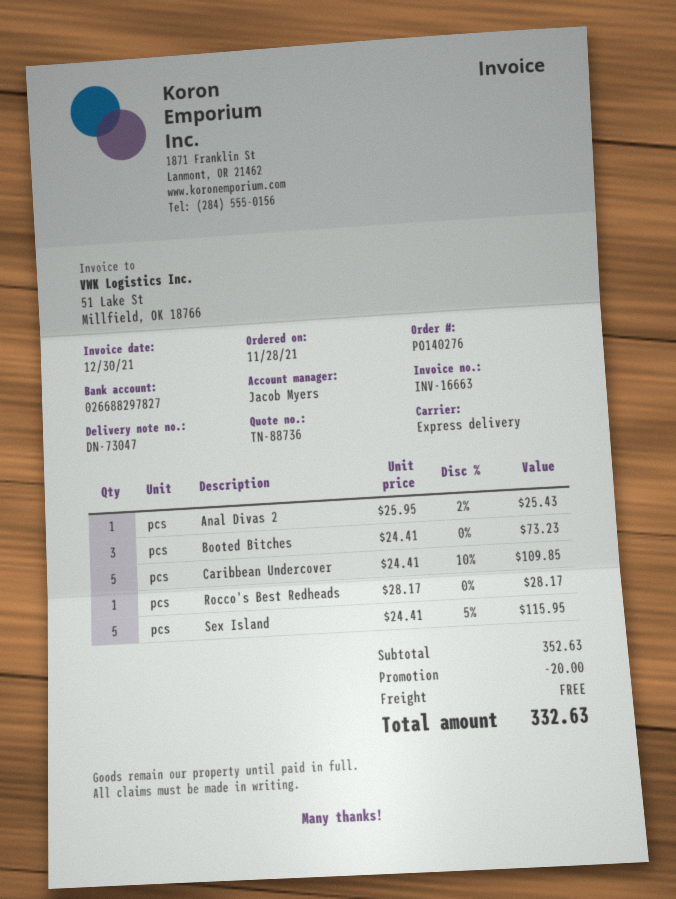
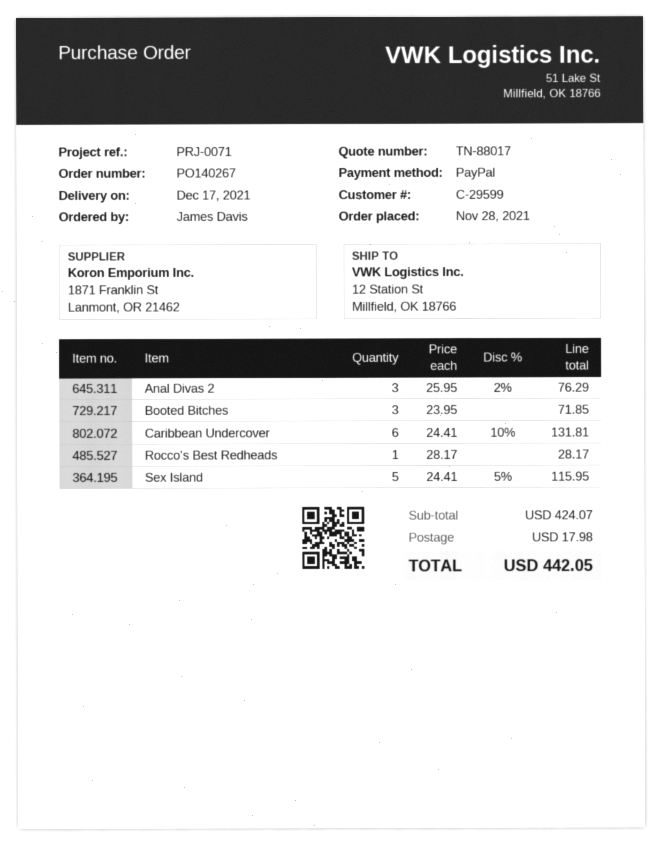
quote number: TN-88736 -> TN-88017
order number: PO140276 -> PO140267
Anal Divas 2: 1 x 25.95 - 2% = 25.43 -> 3 x 25.95 - 2% = 76.29
Booted Bitches: 3 x 24.41 = 73.23 -> 3 x 23.95 = 71.85
Caribbean Undercover: 5 x 24.41 - 10% = 109.85 -> 6 x 24.41 - 10% = 131.81
subtotal: 352.63 -> 424.07
discount: 20.00 -> none
shipping: 0.00 -> 17.98
total: 332.63 -> 442.05

